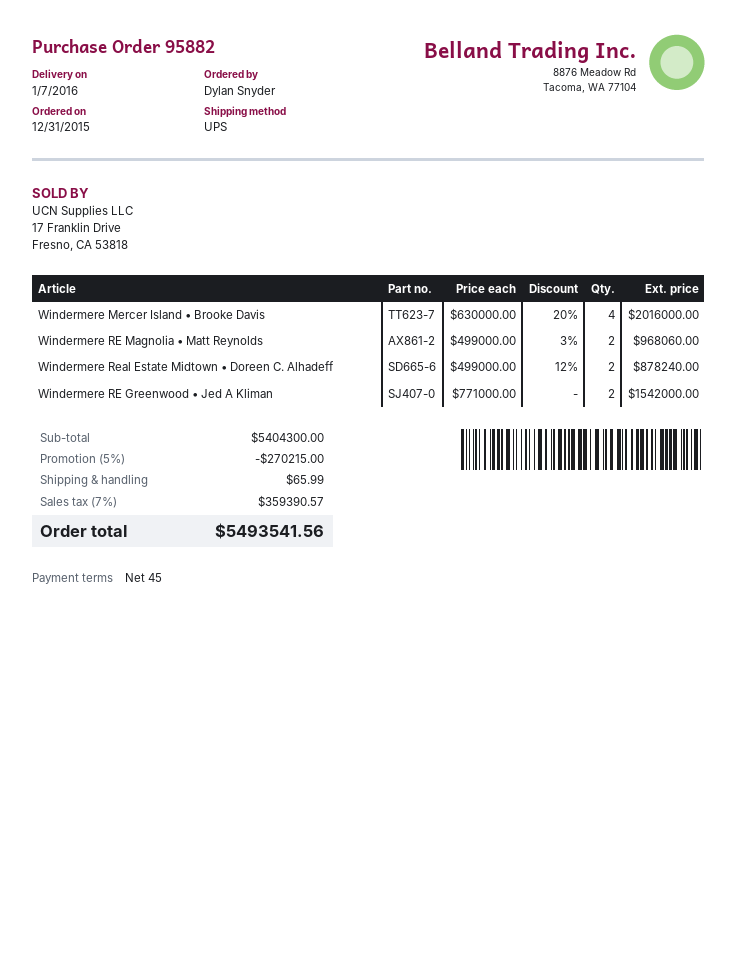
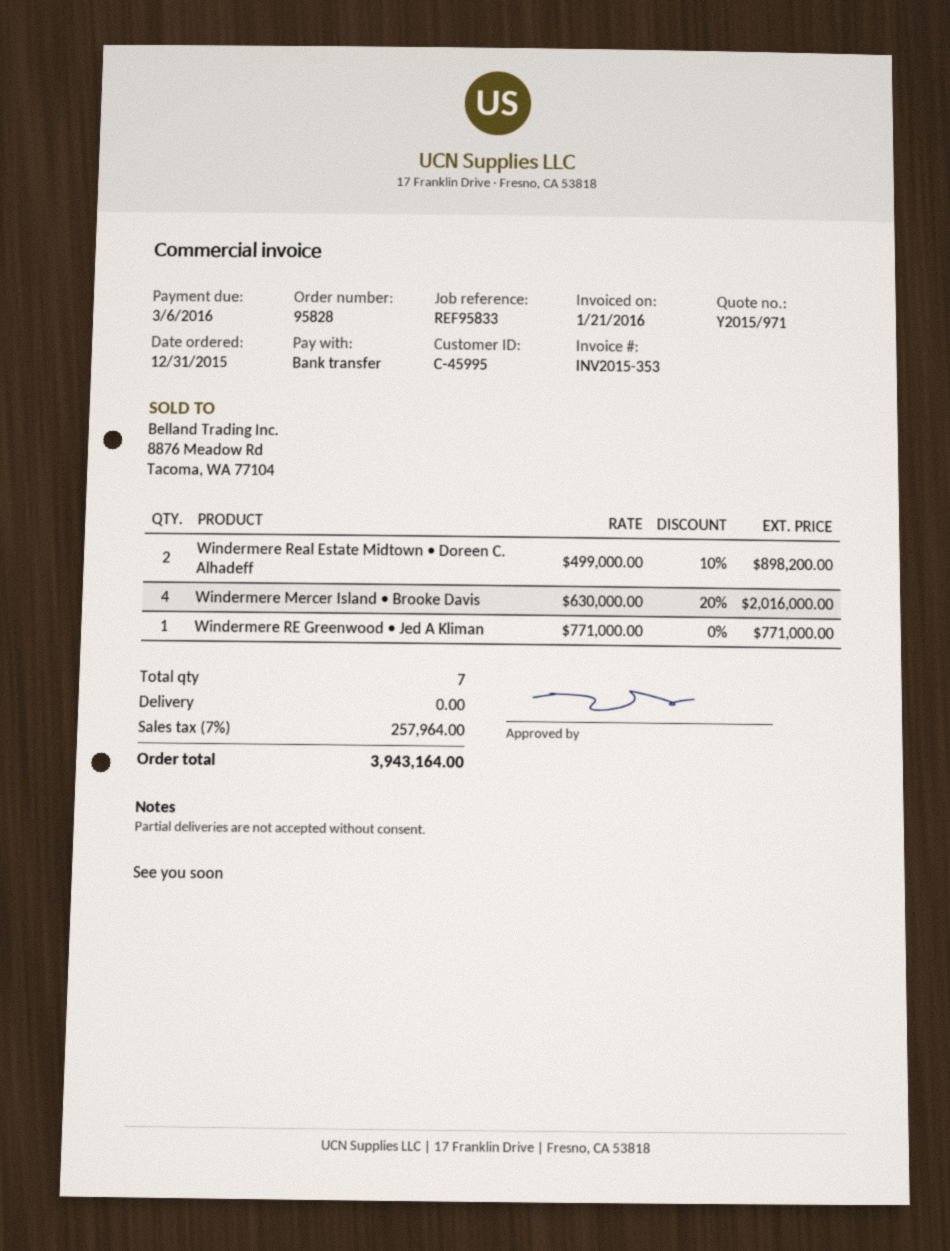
order number: 95882 -> 95828
Windermere RE Magnolia • Matt Reynolds: 2 x 499000.00 - 3% = 968060.00 -> none
Windermere Real Estate Midtown • Doreen C. Alhadeff: 2 x 499000.00 - 12% = 878240.00 -> 2 x 499000.00 - 10% = 898200.00
Windermere RE Greenwood • Jed A Kliman: 2 x 771000.00 = 1542000.00 -> 1 x 771000.00 = 771000.00
discount: 5% = 270215.00 -> none
shipping: 65.99 -> 0.00
tax: 7% = 359390.57 -> 7% = 257964.00
total: 5493541.56 -> 3943164.00

